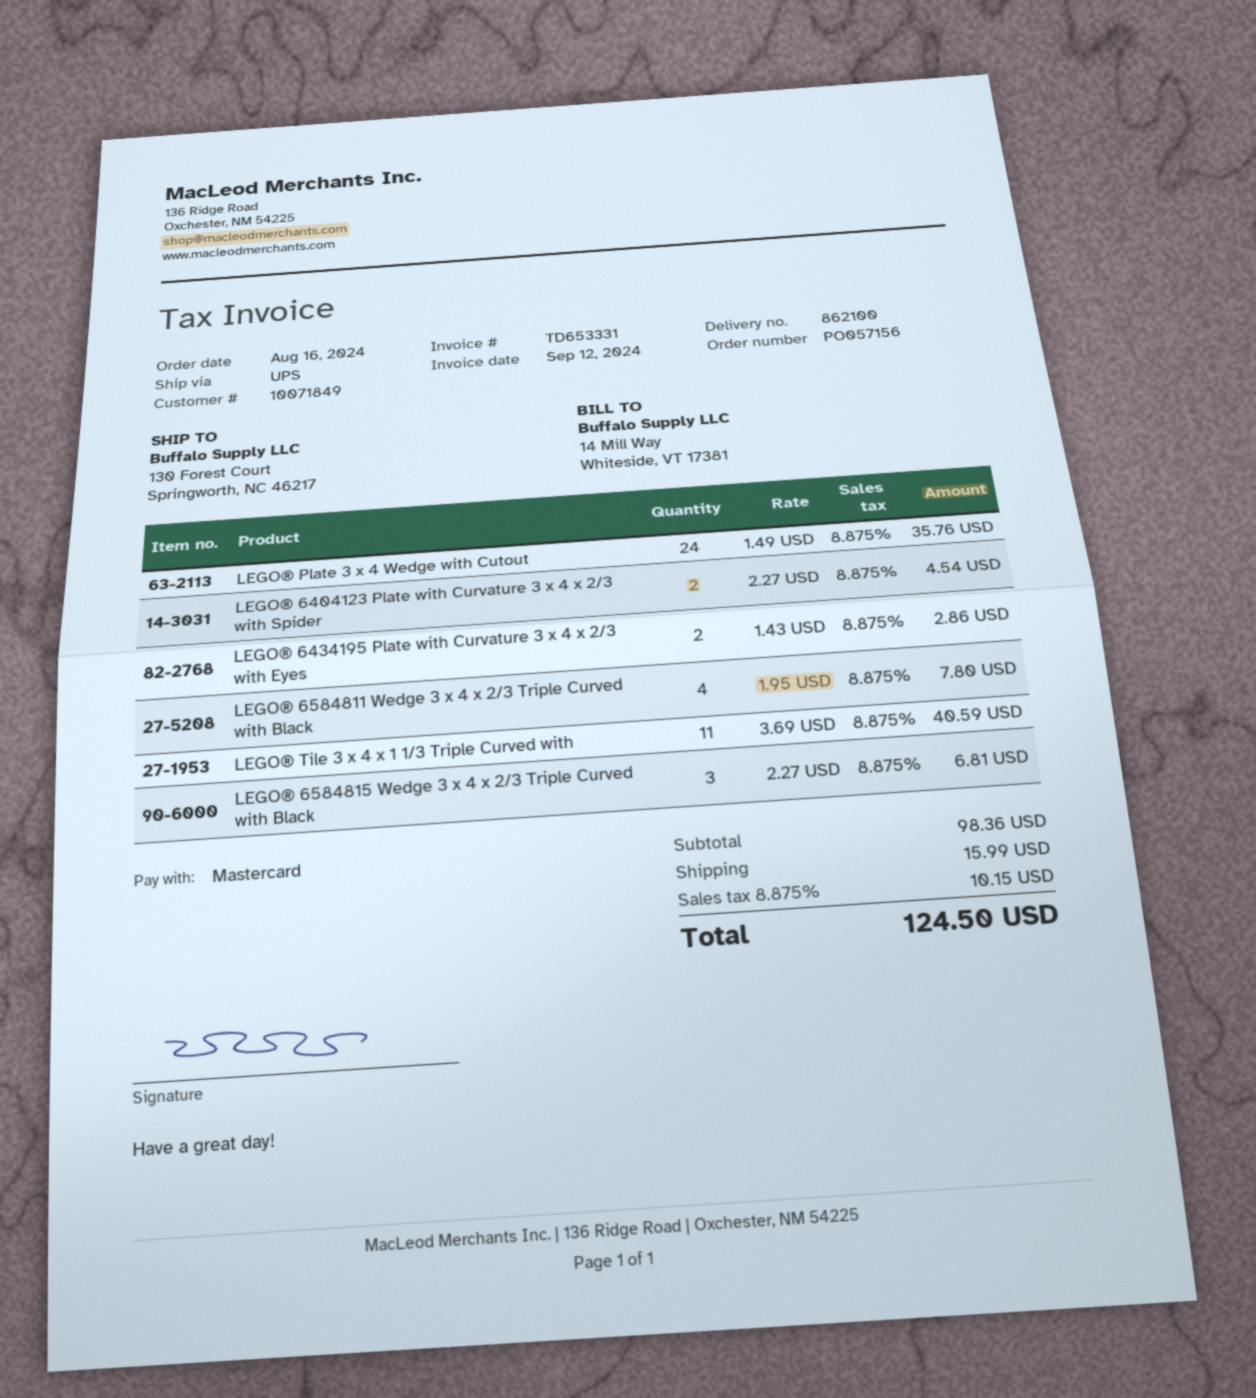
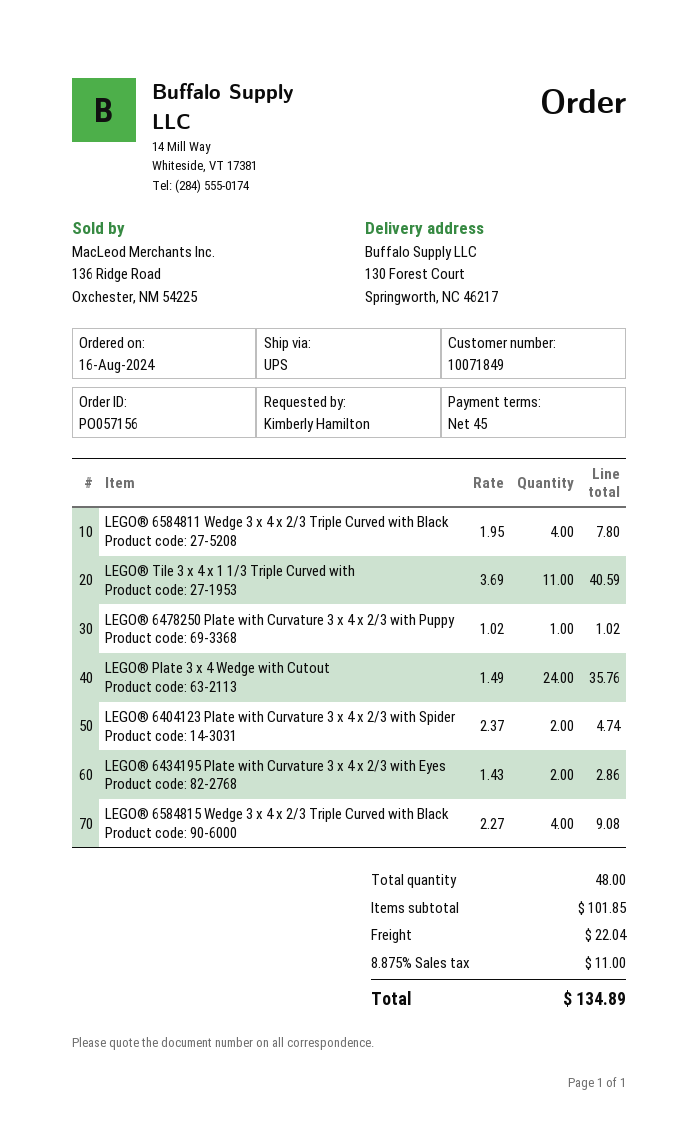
LEGO® 6404123 Plate with Curvature 3 x 4 x 2/3 with Spider: 2 x 2.27 = 4.54 -> 2 x 2.37 = 4.74
LEGO® 6584815 Wedge 3 x 4 x 2/3 Triple Curved with Black: 3 x 2.27 = 6.81 -> 4 x 2.27 = 9.08
LEGO® 6478250 Plate with Curvature 3 x 4 x 2/3 with Puppy: none -> 1 x 1.02 = 1.02
subtotal: 98.36 -> 101.85
shipping: 15.99 -> 22.04
tax: 8.875% = 10.15 -> 8.875% = 11.00
total: 124.50 -> 134.89

